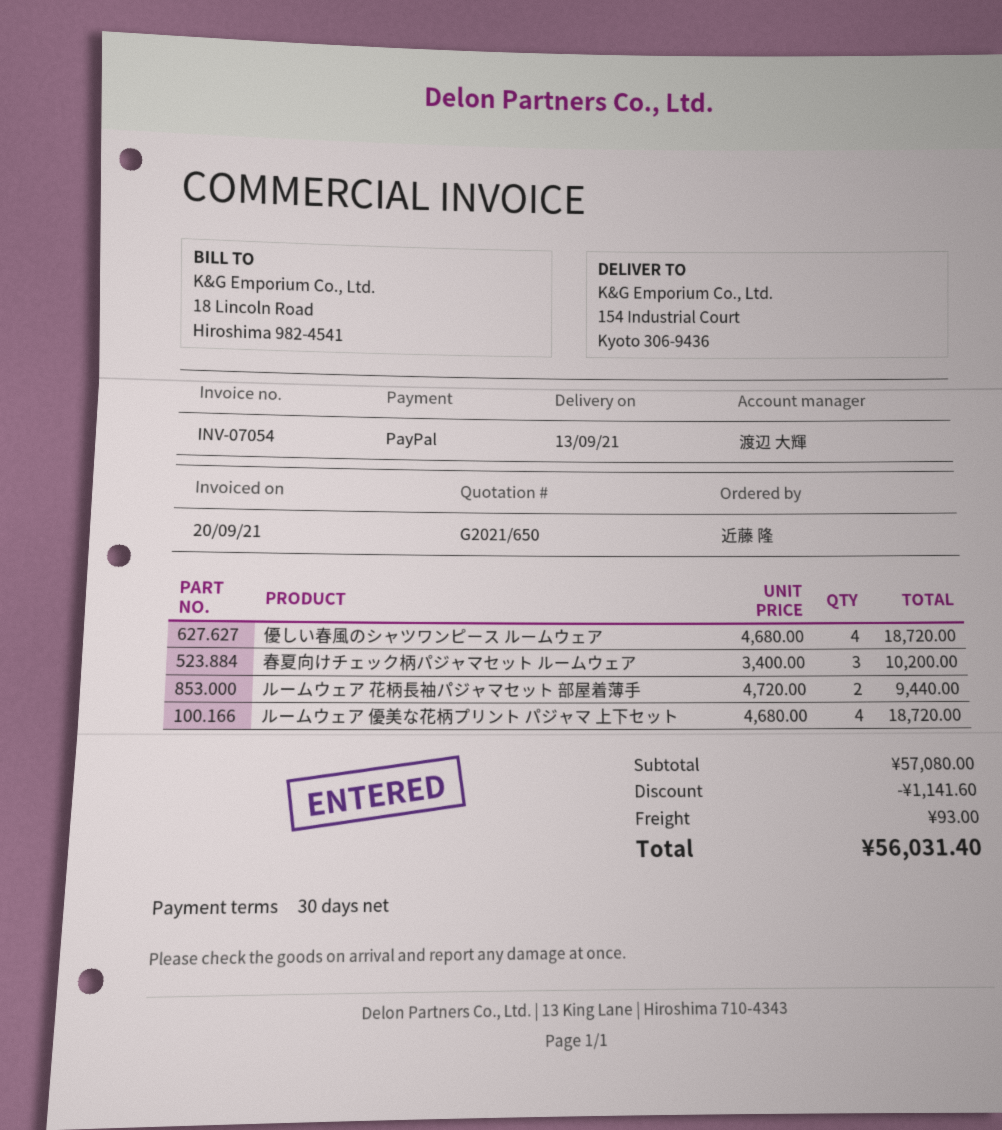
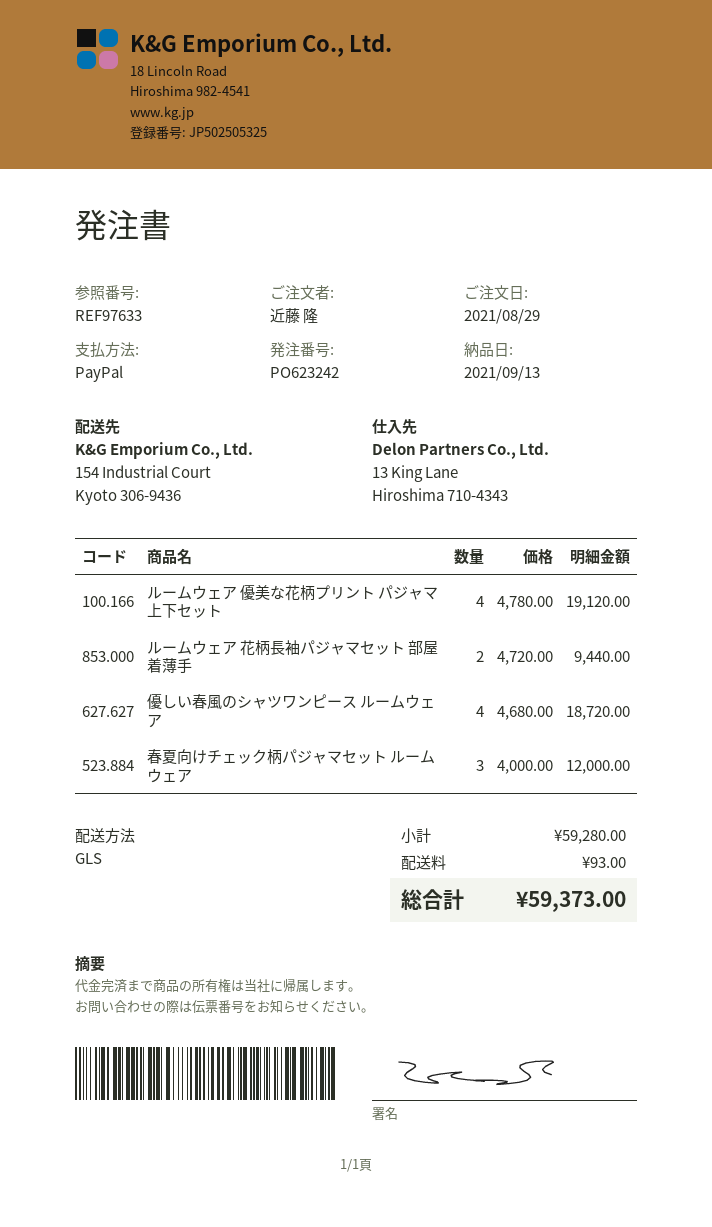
春夏向けチェック柄パジャマセット ルームウェア: 3 x 3400.00 = 10200.00 -> 3 x 4000.00 = 12000.00
ルームウェア 優美な花柄プリント パジャマ 上下セット: 4 x 4680.00 = 18720.00 -> 4 x 4780.00 = 19120.00
subtotal: 57080.00 -> 59280.00
discount: 1141.60 -> none
total: 56031.40 -> 59373.00

